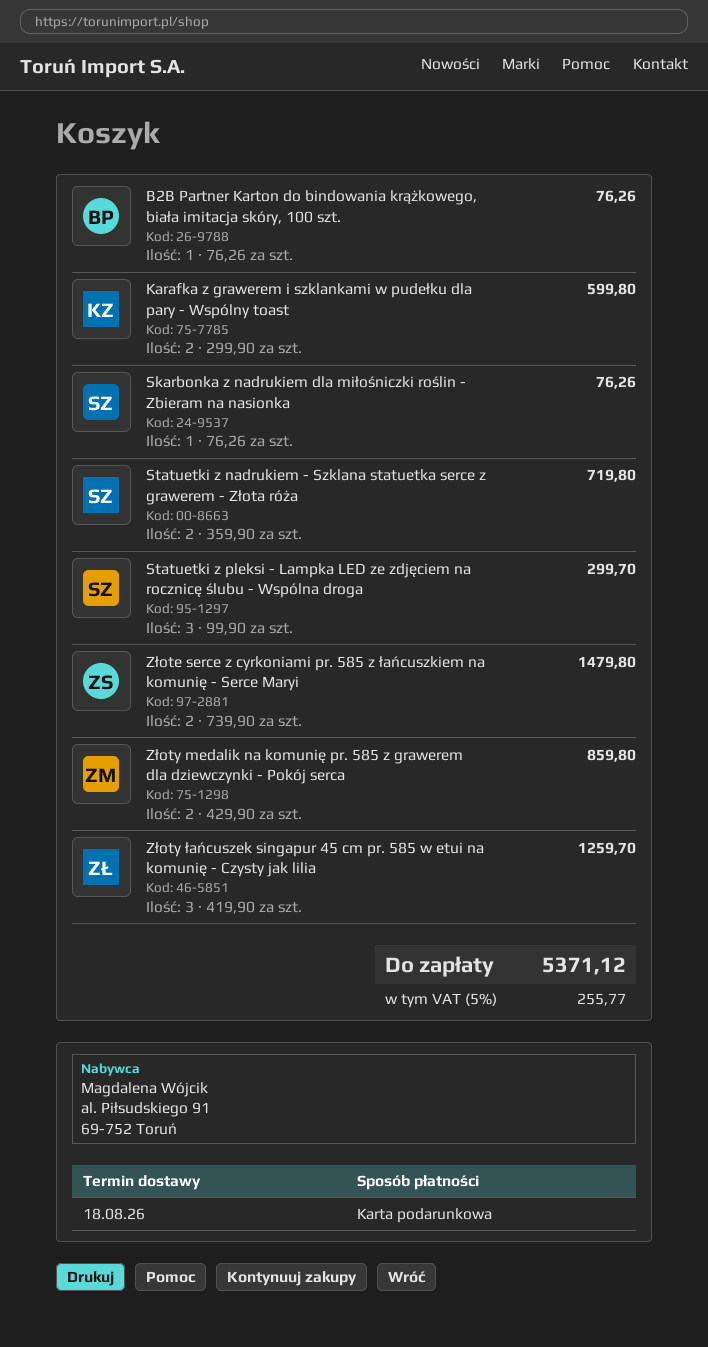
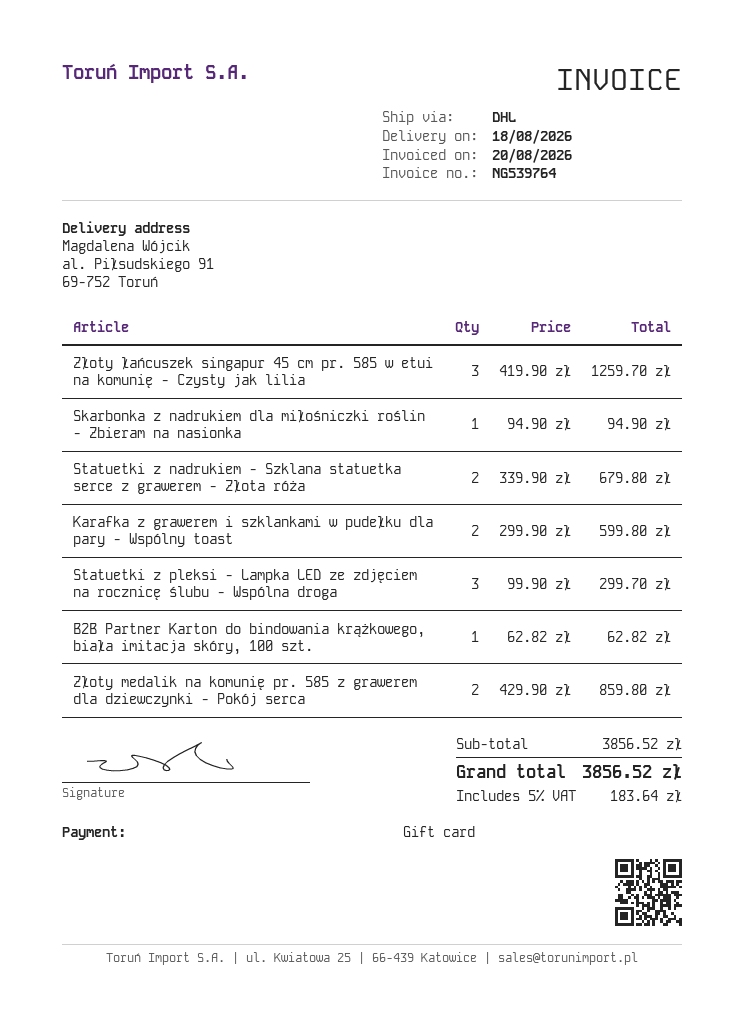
B2B Partner Karton do bindowania krążkowego, biała imitacja skóry, 100 szt.: 1 x 76.26 = 76.26 -> 1 x 62.82 = 62.82
Skarbonka z nadrukiem dla miłośniczki roślin - Zbieram na nasionka: 1 x 76.26 = 76.26 -> 1 x 94.90 = 94.90
Statuetki z nadrukiem - Szklana statuetka serce z grawerem - Złota róża: 2 x 359.90 = 719.80 -> 2 x 339.90 = 679.80
Złote serce z cyrkoniami pr. 585 z łańcuszkiem na komunię - Serce Maryi: 2 x 739.90 = 1479.80 -> none
tax: 5% = 255.77 -> 5% = 183.64
total: 5371.12 -> 3856.52

